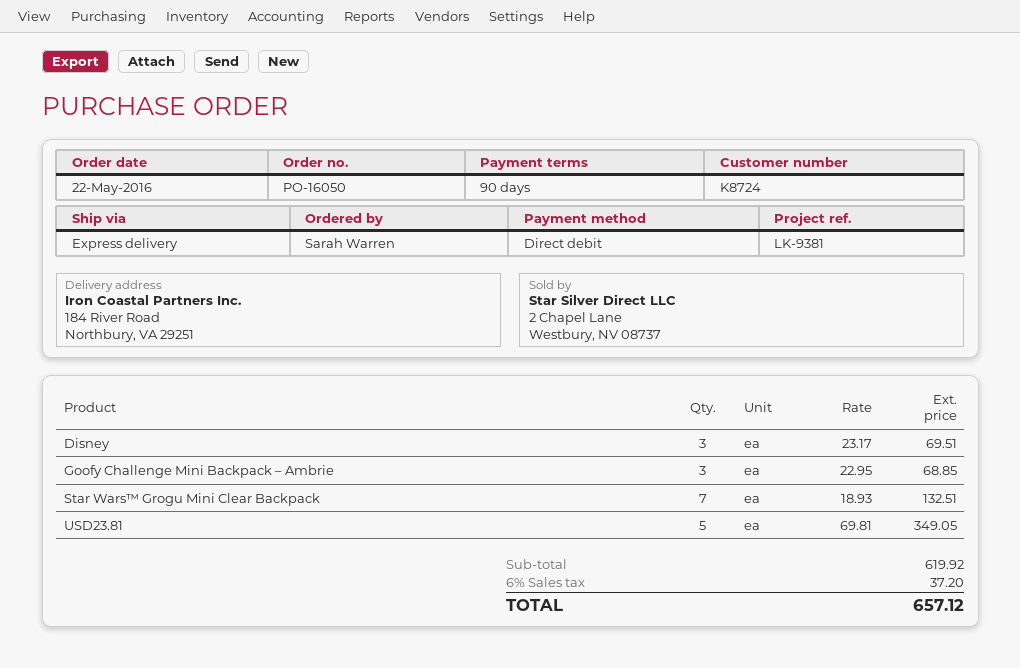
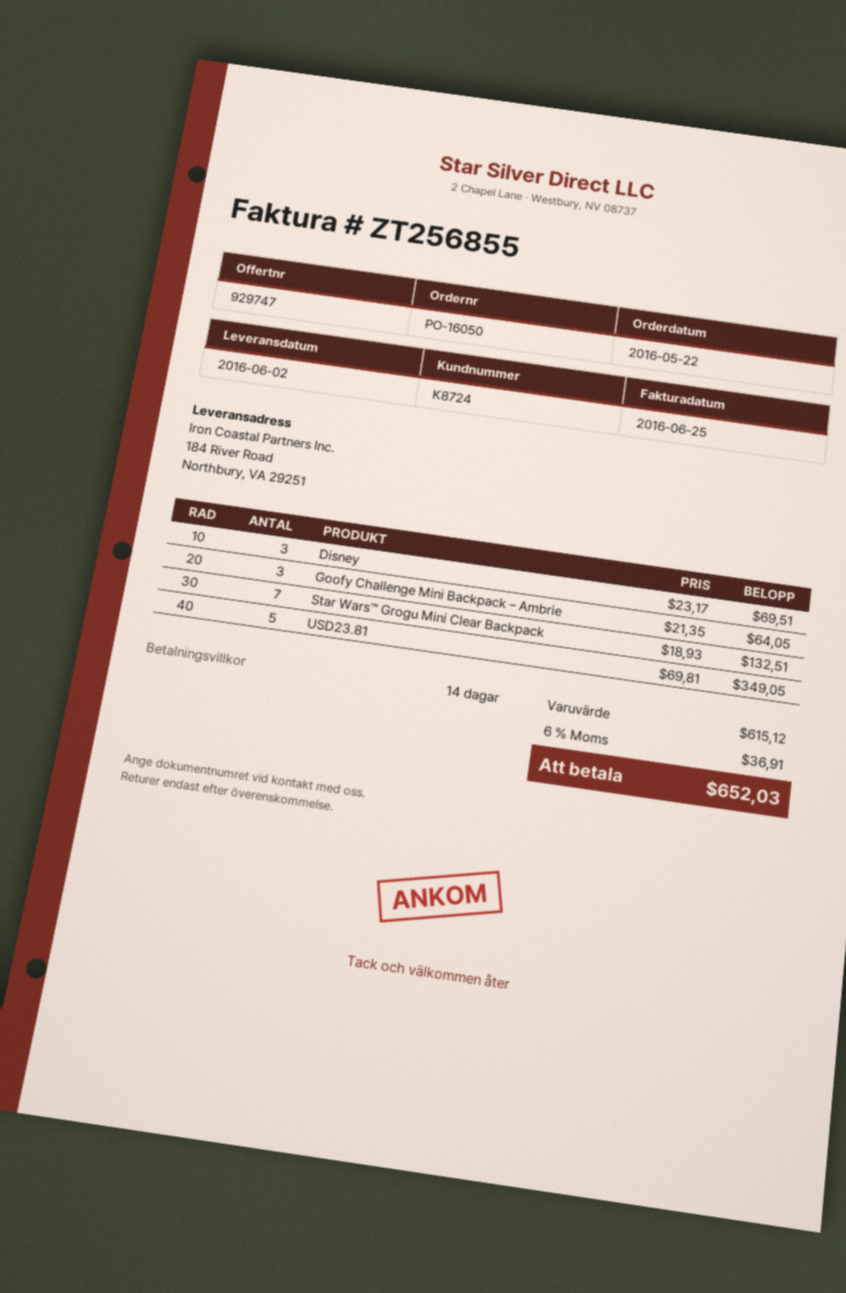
payment terms: 90 days -> 14 days
Goofy Challenge Mini Backpack – Ambrie: 3 x 22.95 = 68.85 -> 3 x 21.35 = 64.05
subtotal: 619.92 -> 615.12
tax: 6% = 37.20 -> 6% = 36.91
total: 657.12 -> 652.03

